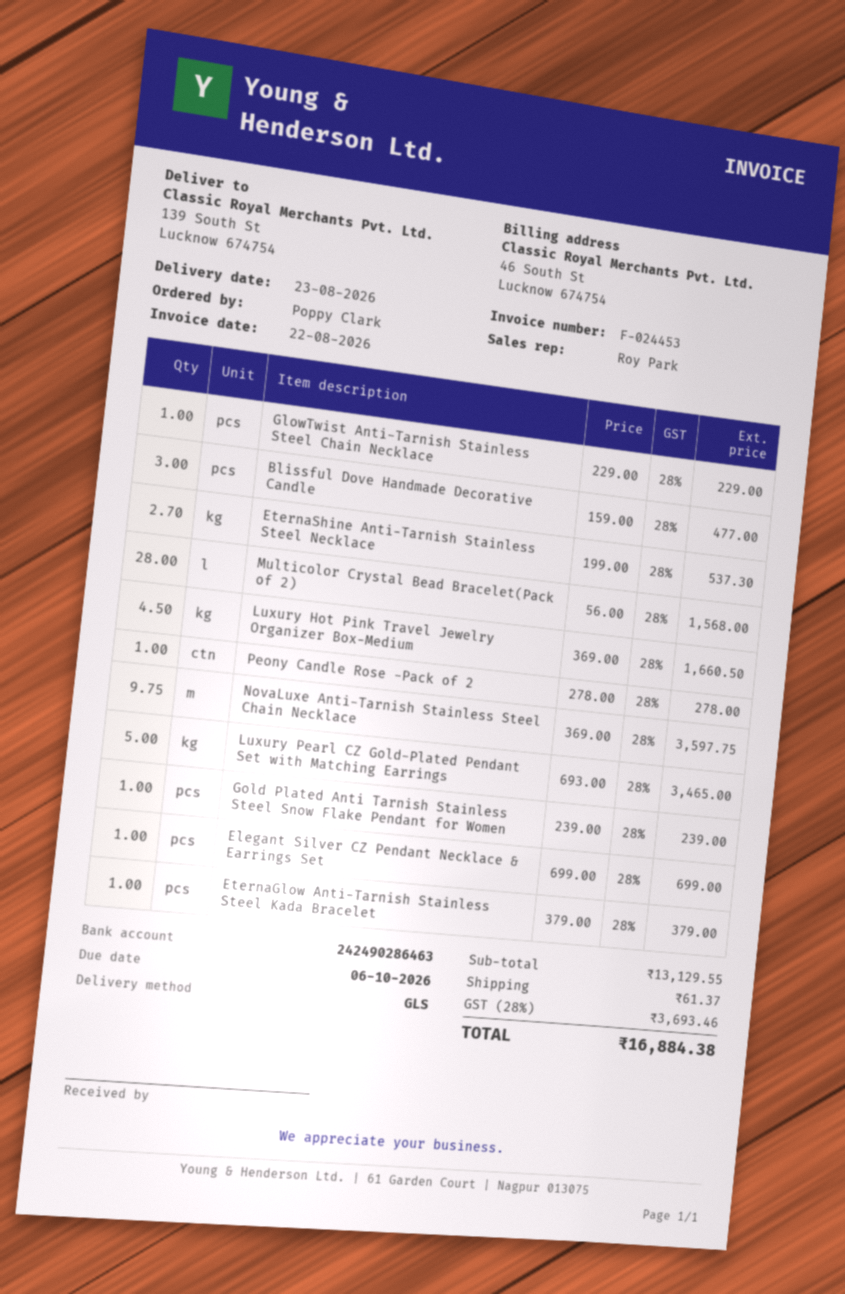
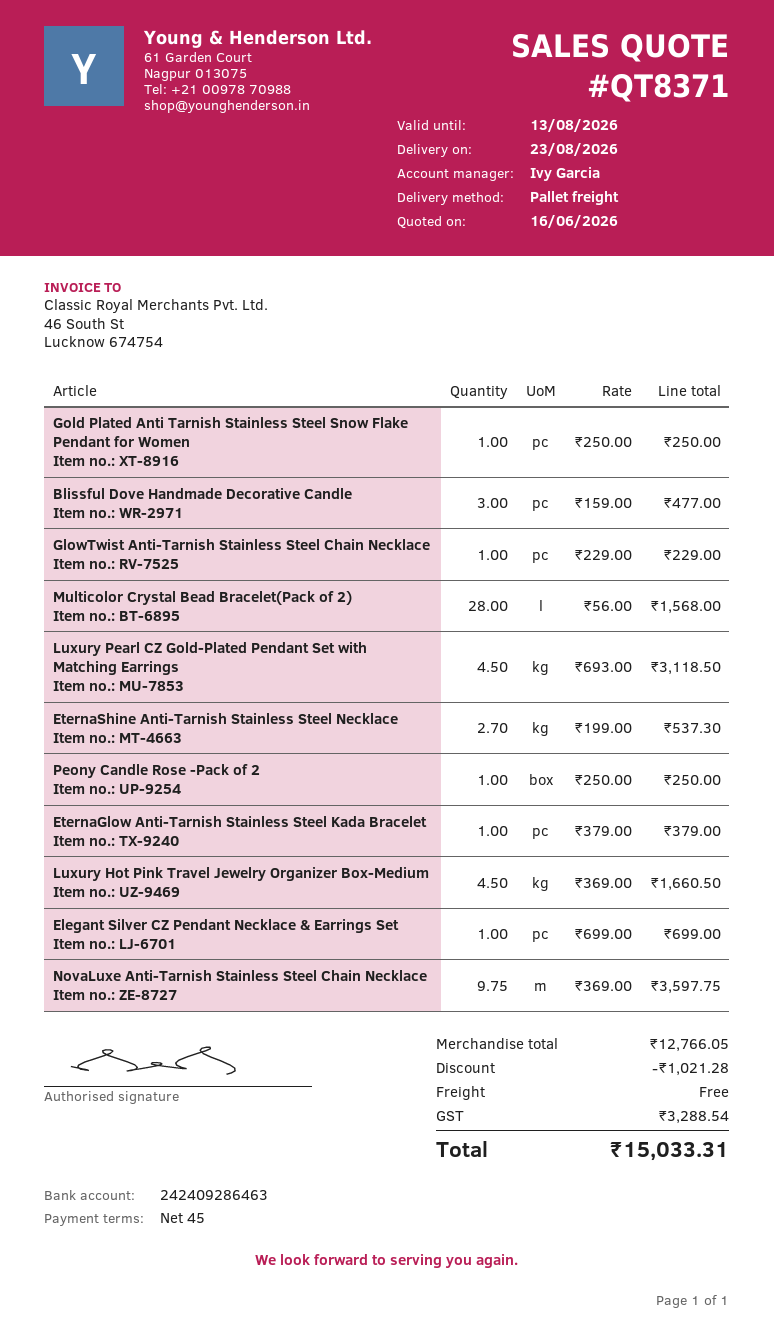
sales rep: Roy Park -> Ivy Garcia
bank account: 242490286463 -> 242409286463
shipping method: GLS -> pallet freight
Peony Candle Rose -Pack of 2: 1 x 278.00 = 278.00 -> 1 x 250.00 = 250.00
Luxury Pearl CZ Gold-Plated Pendant Set with Matching Earrings: 5 x 693.00 = 3465.00 -> 4.5 x 693.00 = 3118.50
Gold Plated Anti Tarnish Stainless Steel Snow Flake Pendant for Women: 1 x 239.00 = 239.00 -> 1 x 250.00 = 250.00
subtotal: 13129.55 -> 12766.05
discount: none -> 1021.28
shipping: 61.37 -> 0.00
tax: 3693.46 -> 3288.54
total: 16884.38 -> 15033.31

